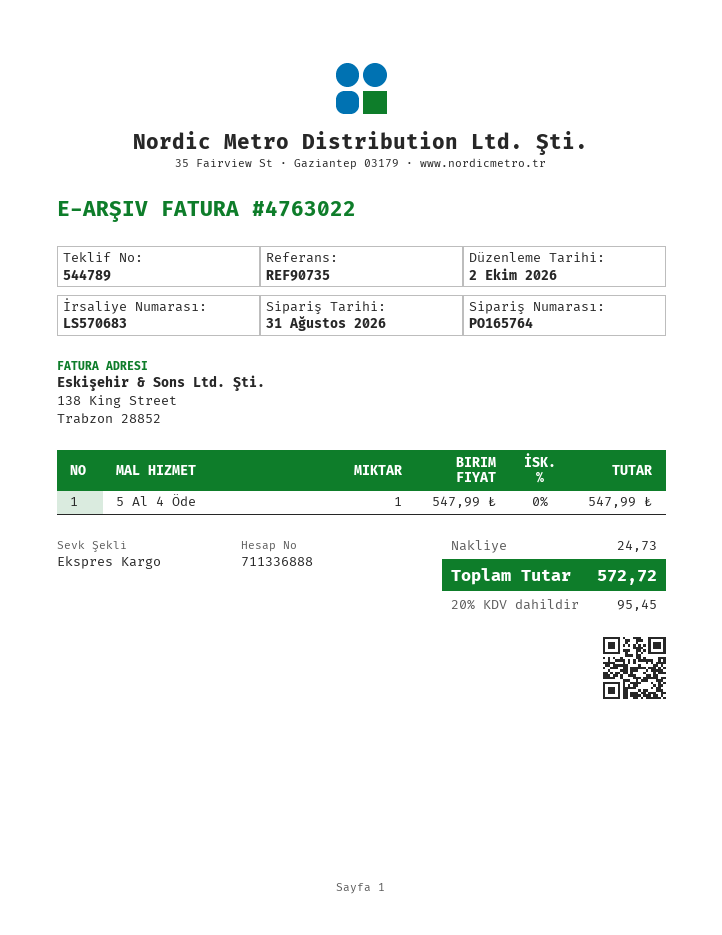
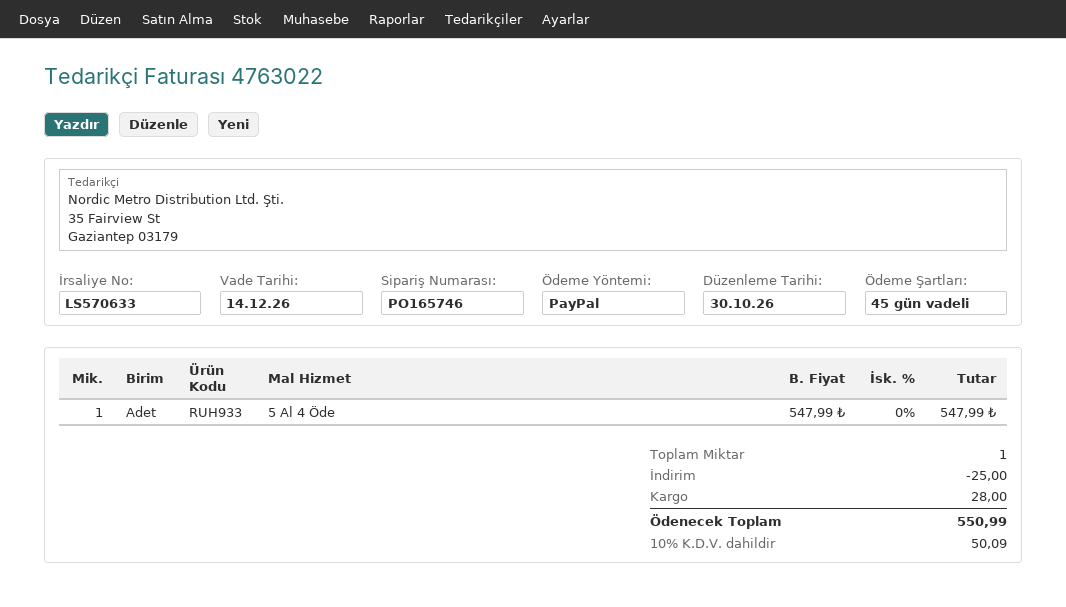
order number: PO165764 -> PO165746
delivery note number: LS570683 -> LS570633
invoice date: 2026-10-02 -> 2026-10-30
discount: none -> 25.00
shipping: 24.73 -> 28.00
tax: 20% = 95.45 -> 10% = 50.09
total: 572.72 -> 550.99

